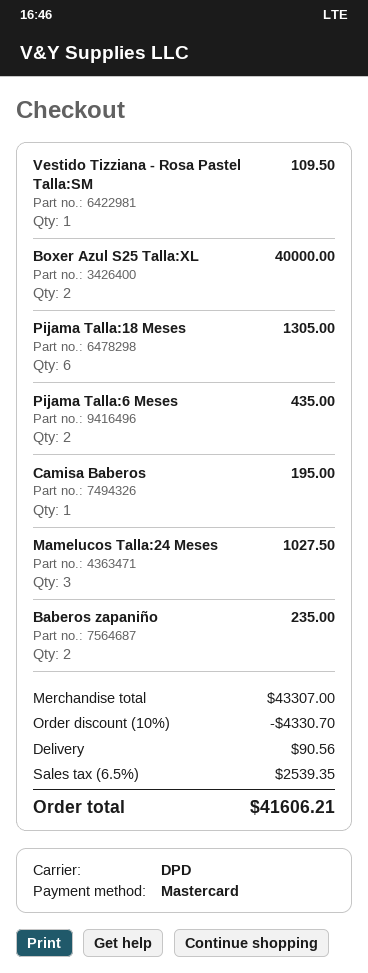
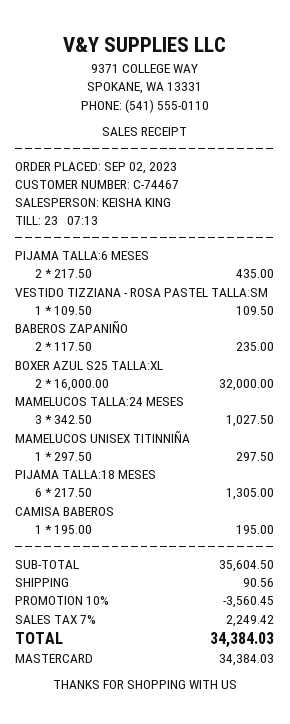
Boxer Azul S25 Talla:XL: 2 for 40000.00 -> 2 for 32000.00
MAMELUCOS UNISEX TITINNIÑA: none -> 1 for 297.50
subtotal: 43307.00 -> 35604.50
discount: 10% = 4330.70 -> 10% = 3560.45
tax: 6.5% = 2539.35 -> 7% = 2249.42
total: 41606.21 -> 34384.03

